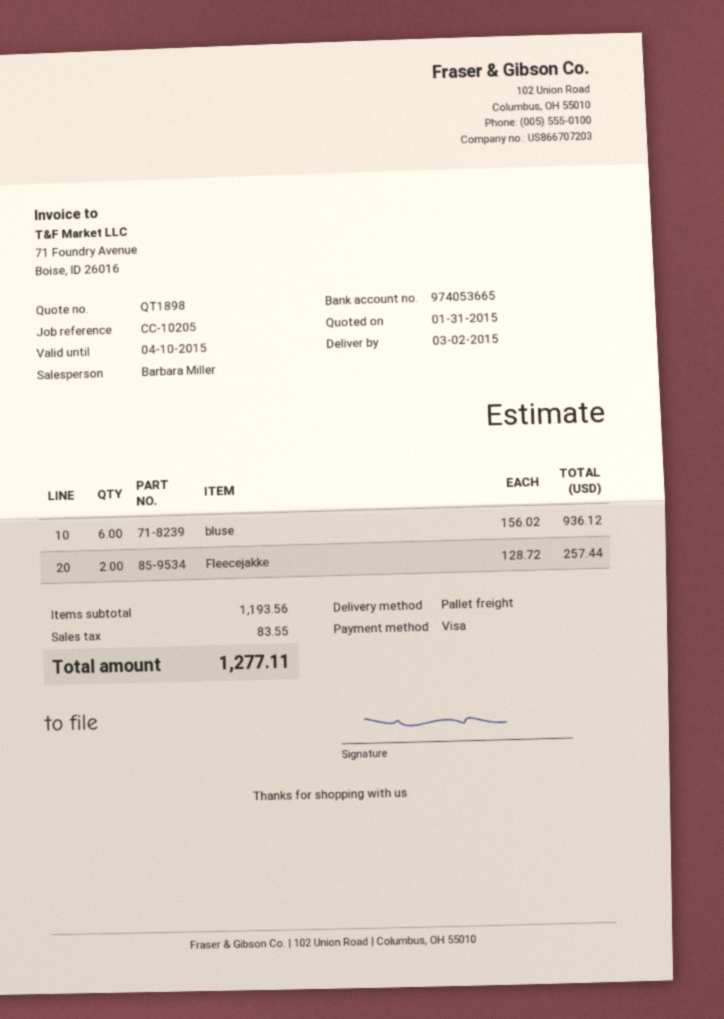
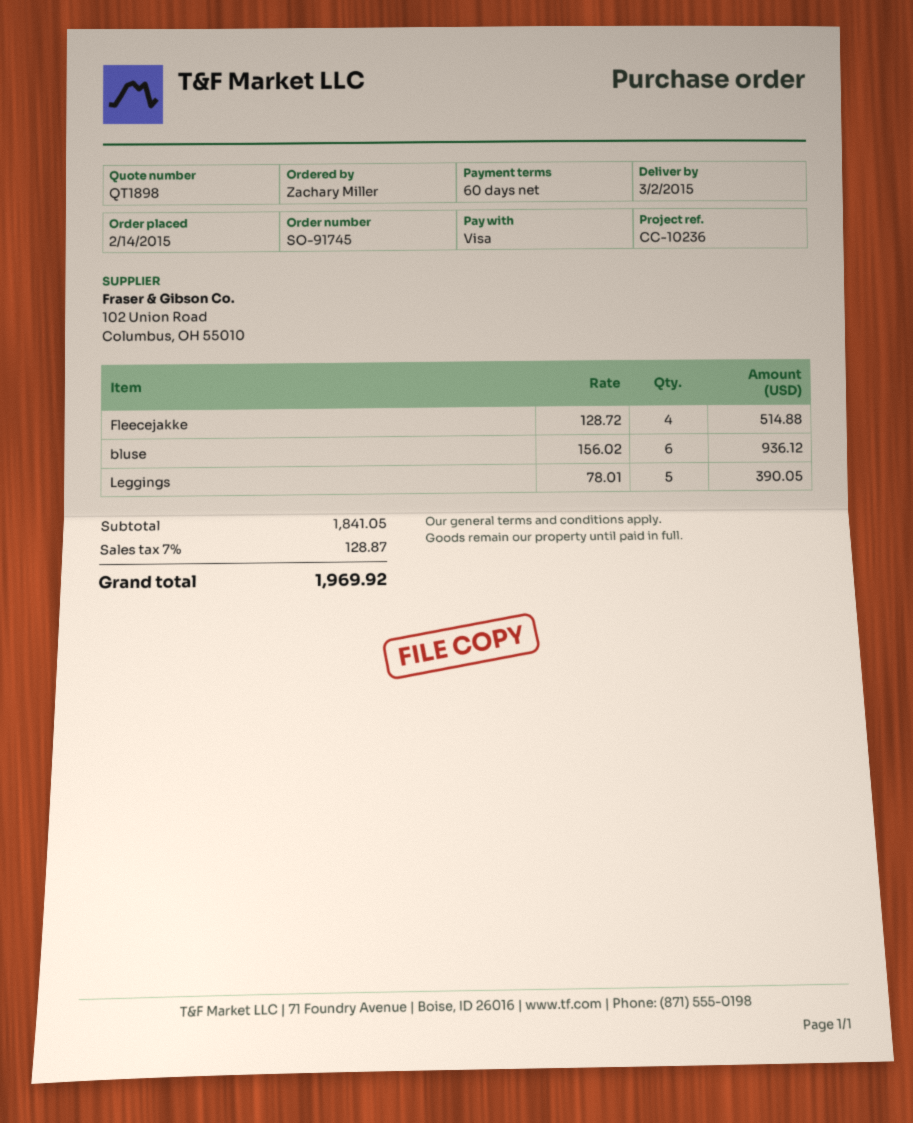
reference: CC-10205 -> CC-10236
Fleecejakke: 2 x 128.72 = 257.44 -> 4 x 128.72 = 514.88
Leggings: none -> 5 x 78.01 = 390.05
subtotal: 1193.56 -> 1841.05
tax: 83.55 -> 128.87
total: 1277.11 -> 1969.92

